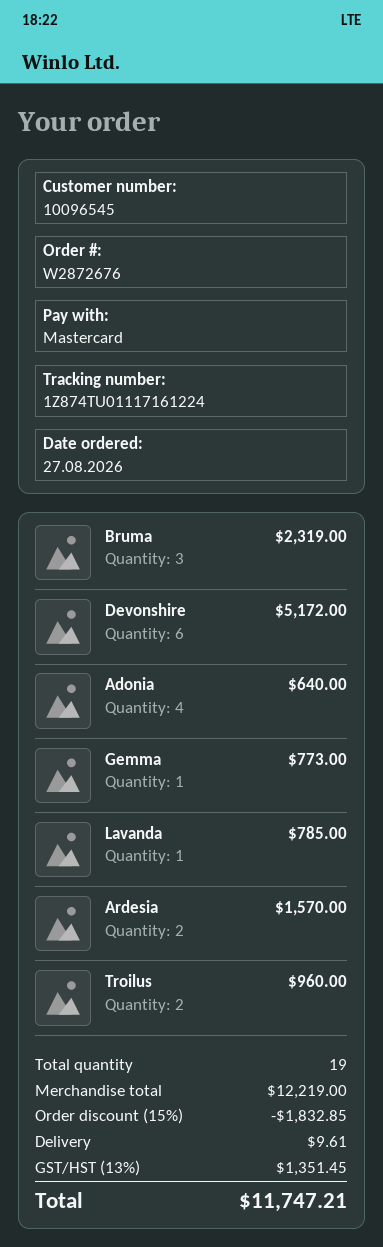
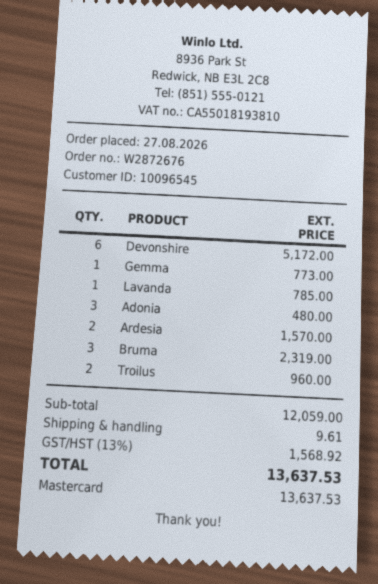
Adonia: 4 for 640.00 -> 3 for 480.00
subtotal: 12219.00 -> 12059.00
discount: 15% = 1832.85 -> none
tax: 13% = 1351.45 -> 13% = 1568.92
total: 11747.21 -> 13637.53

